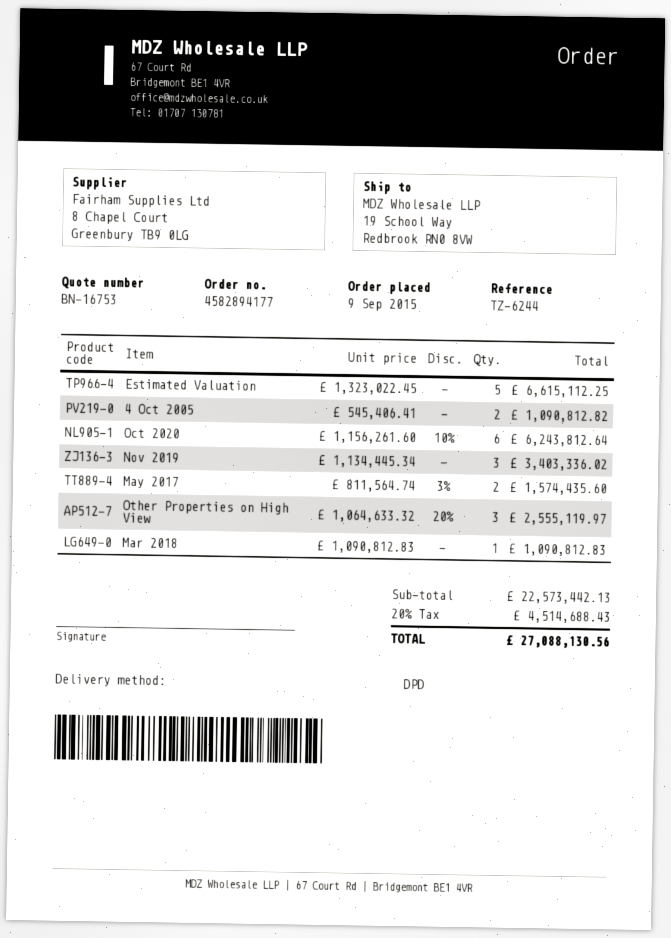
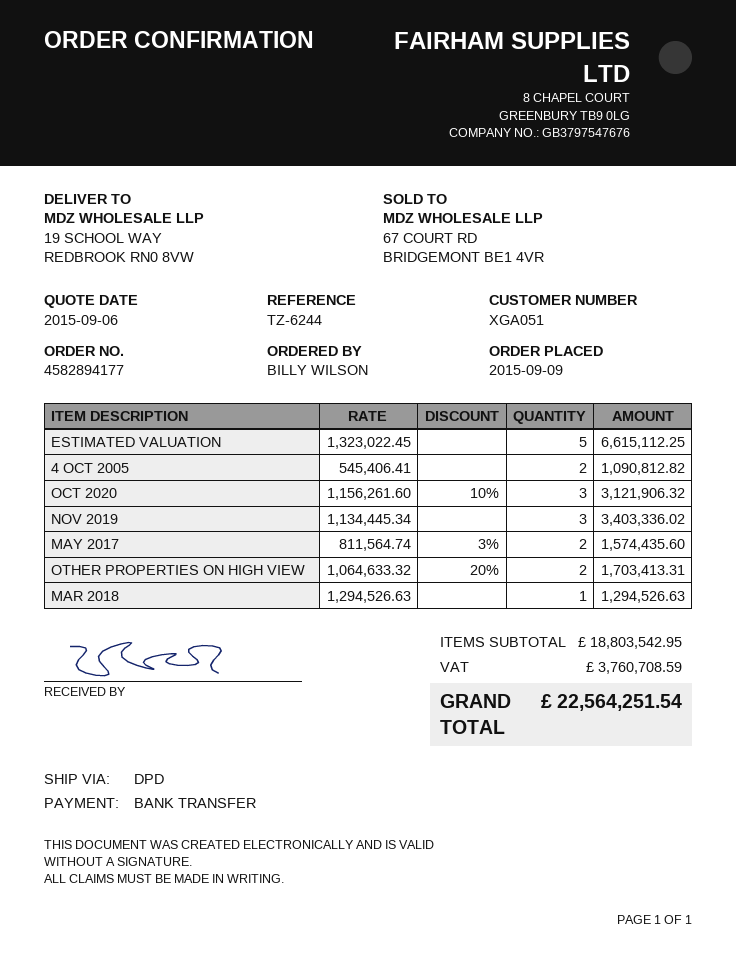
Oct 2020: 6 x 1156261.60 - 10% = 6243812.64 -> 3 x 1156261.60 - 10% = 3121906.32
Other Properties on High View: 3 x 1064633.32 - 20% = 2555119.97 -> 2 x 1064633.32 - 20% = 1703413.31
Mar 2018: 1 x 1090812.83 = 1090812.83 -> 1 x 1294526.63 = 1294526.63
subtotal: 22573442.13 -> 18803542.95
tax: 4514688.43 -> 3760708.59
total: 27088130.56 -> 22564251.54

